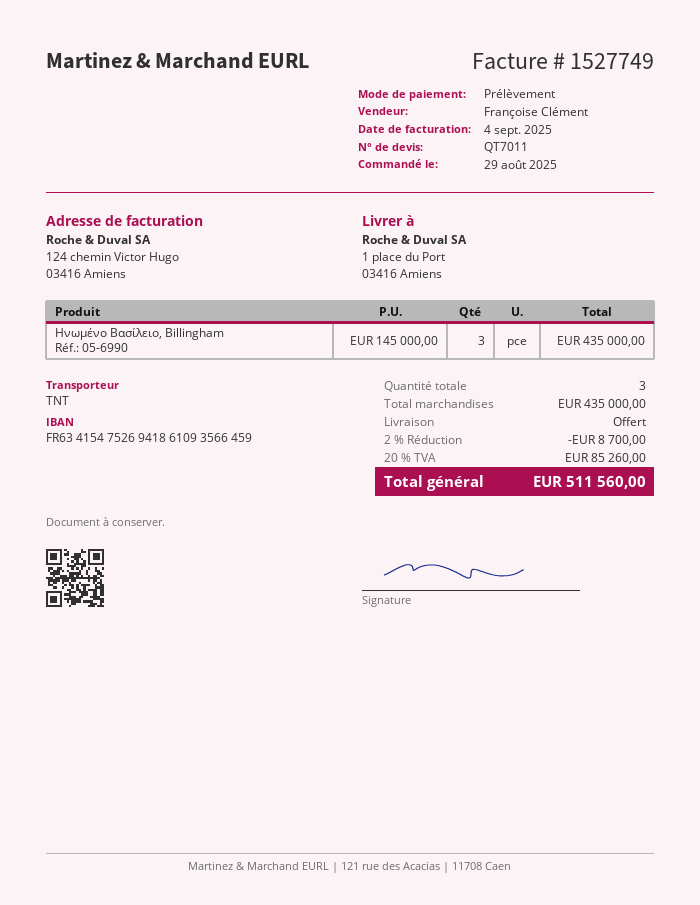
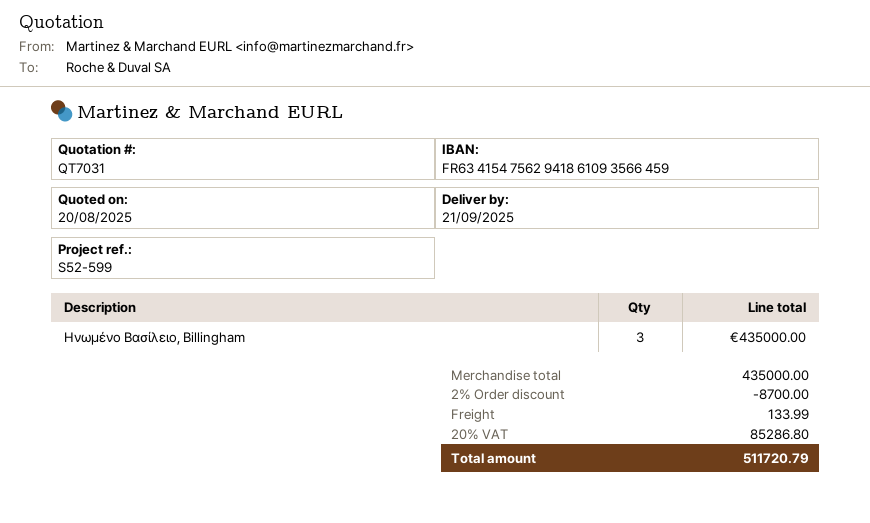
quote number: QT7011 -> QT7031
bank account: FR6341547526941861093566459 -> FR6341547562941861093566459
shipping: 0.00 -> 133.99
tax: 20% = 85260.00 -> 20% = 85286.80
total: 511560.00 -> 511720.79

